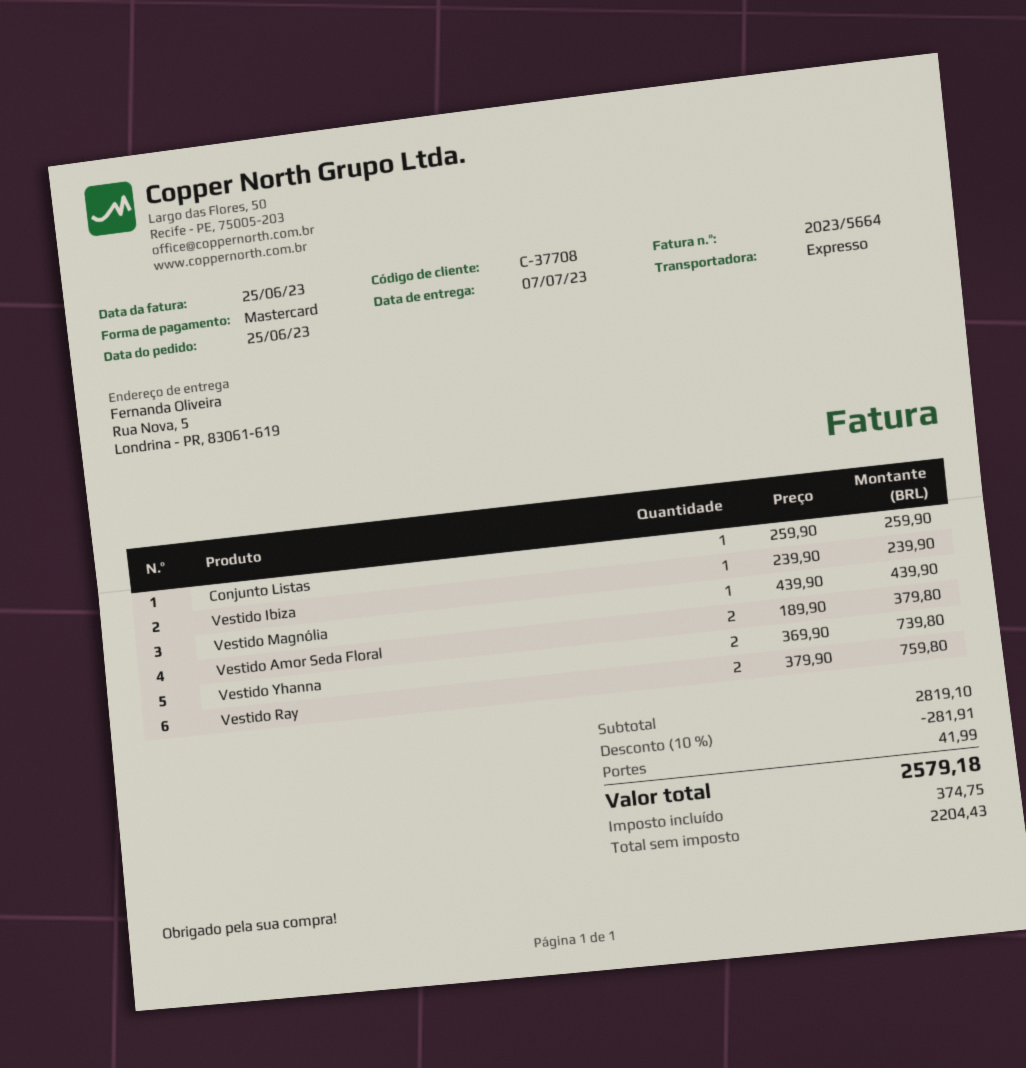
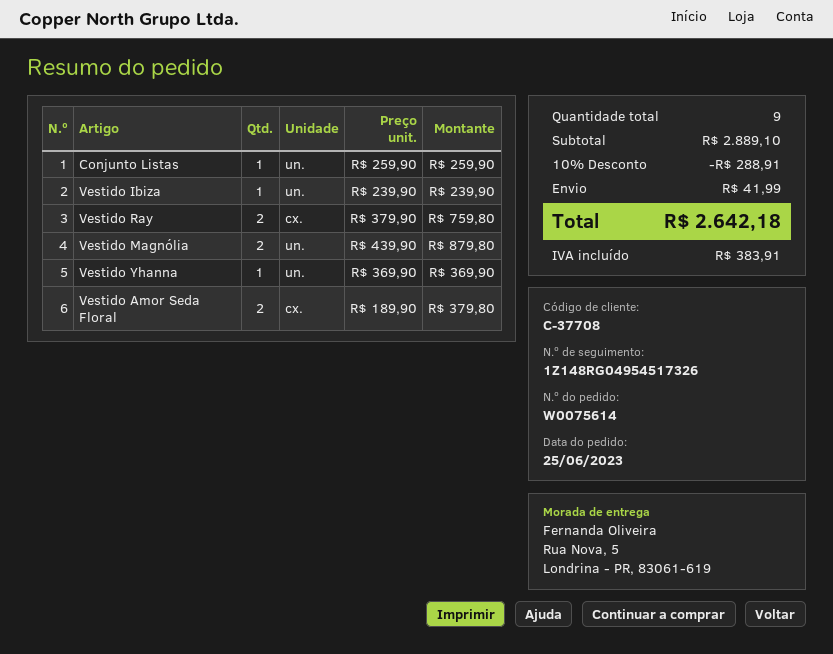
Vestido Magnólia: 1 x 439.90 = 439.90 -> 2 x 439.90 = 879.80
Vestido Yhanna: 2 x 369.90 = 739.80 -> 1 x 369.90 = 369.90
subtotal: 2819.10 -> 2889.10
discount: 10% = 281.91 -> 10% = 288.91
tax: 374.75 -> 383.91
total: 2579.18 -> 2642.18

